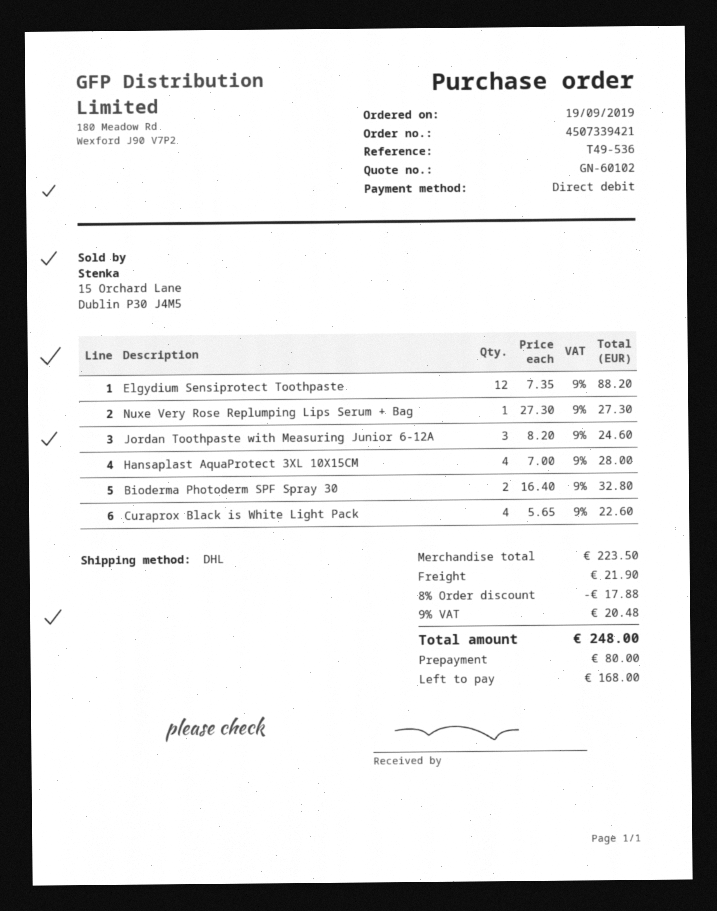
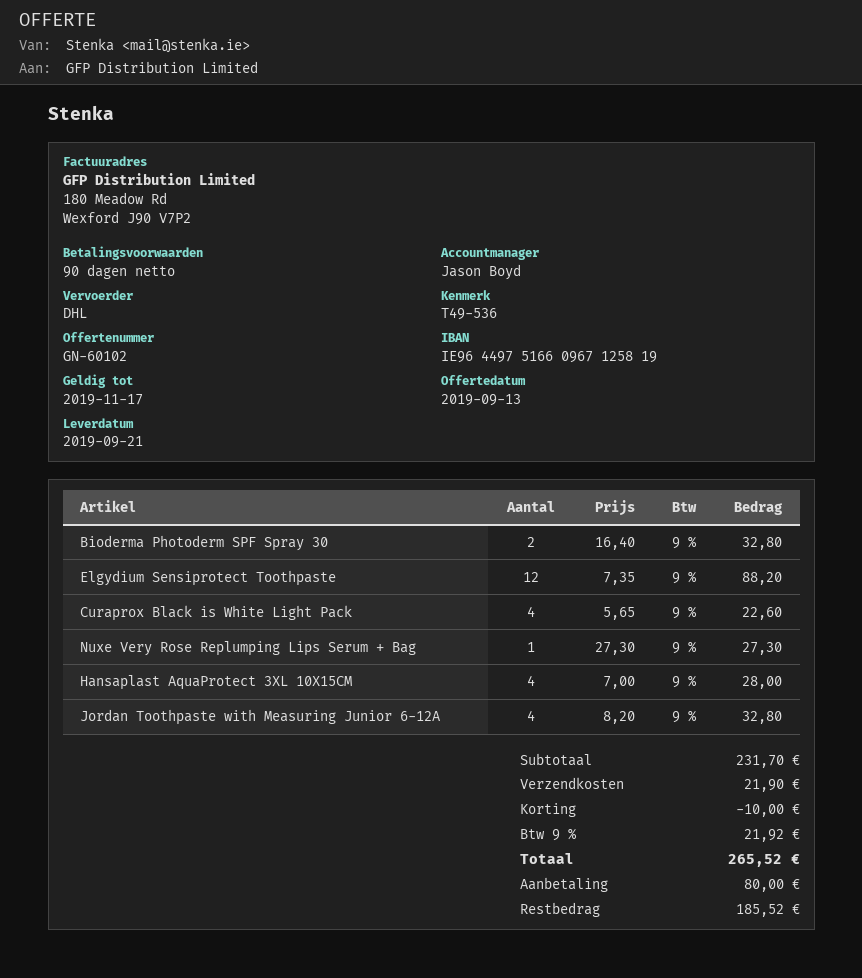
Jordan Toothpaste with Measuring Junior 6-12A: 3 x 8.20 = 24.60 -> 4 x 8.20 = 32.80
subtotal: 223.50 -> 231.70
discount: 17.88 -> 10.00
tax: 9% = 20.48 -> 9% = 21.92
total: 248.00 -> 265.52
balance: 168.00 -> 185.52

